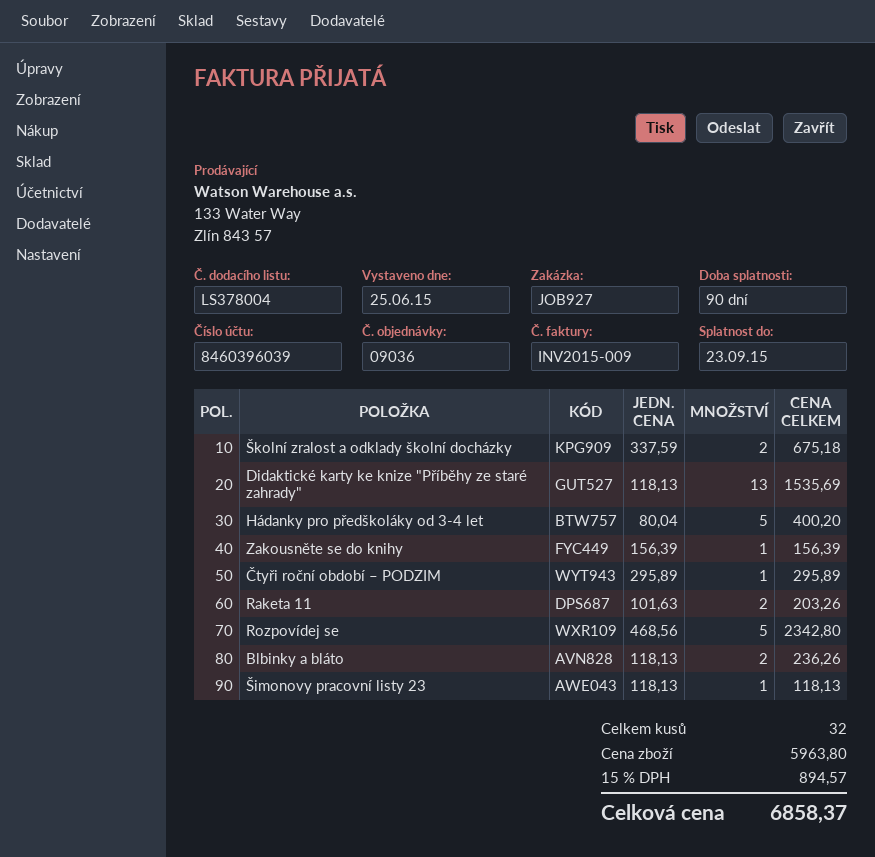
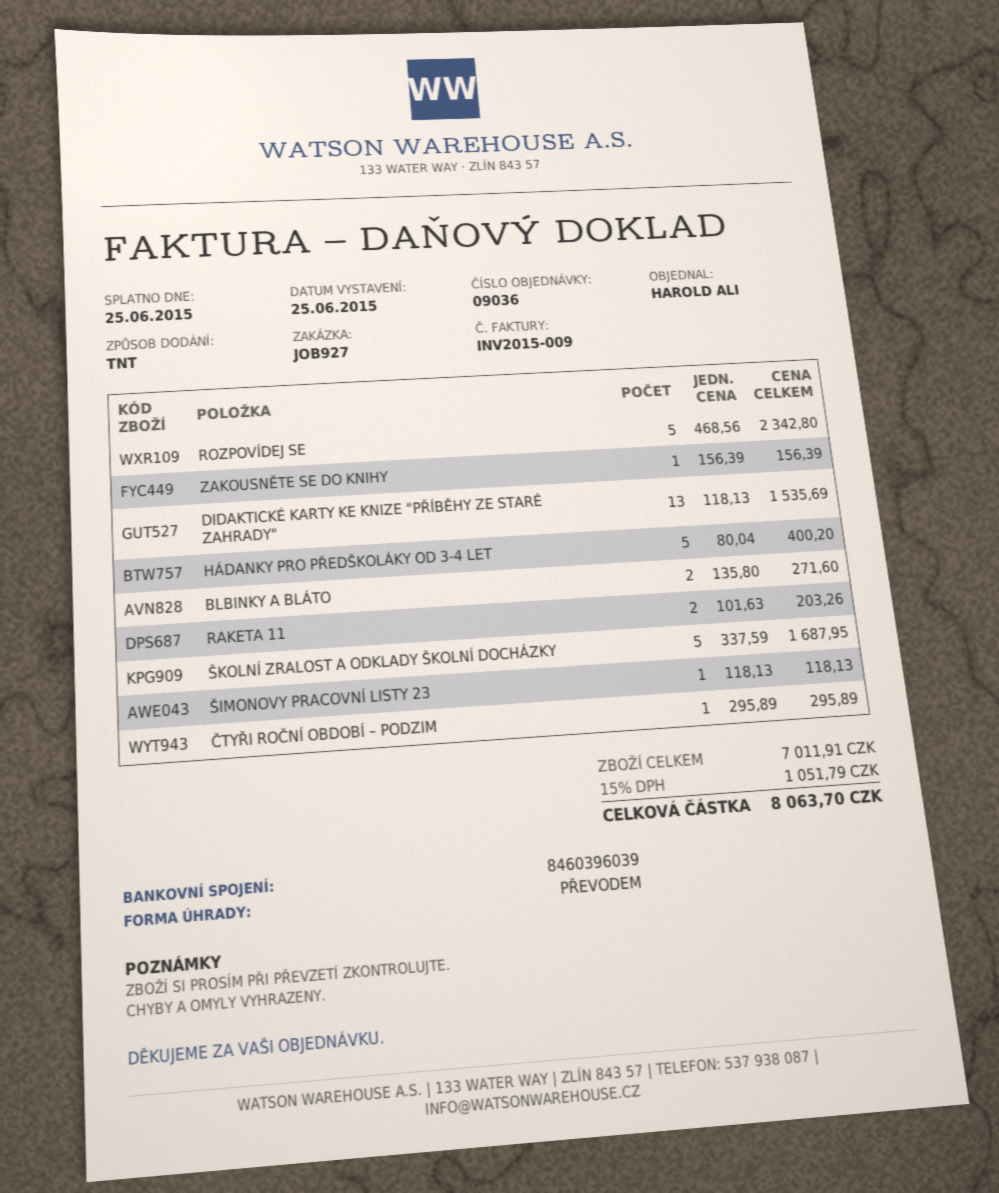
due date: 2015-09-23 -> 2015-06-25
Školní zralost a odklady školní docházky: 2 x 337.59 = 675.18 -> 5 x 337.59 = 1687.95
Blbinky a bláto: 2 x 118.13 = 236.26 -> 2 x 135.80 = 271.60
subtotal: 5963.80 -> 7011.91
tax: 15% = 894.57 -> 15% = 1051.79
total: 6858.37 -> 8063.70

